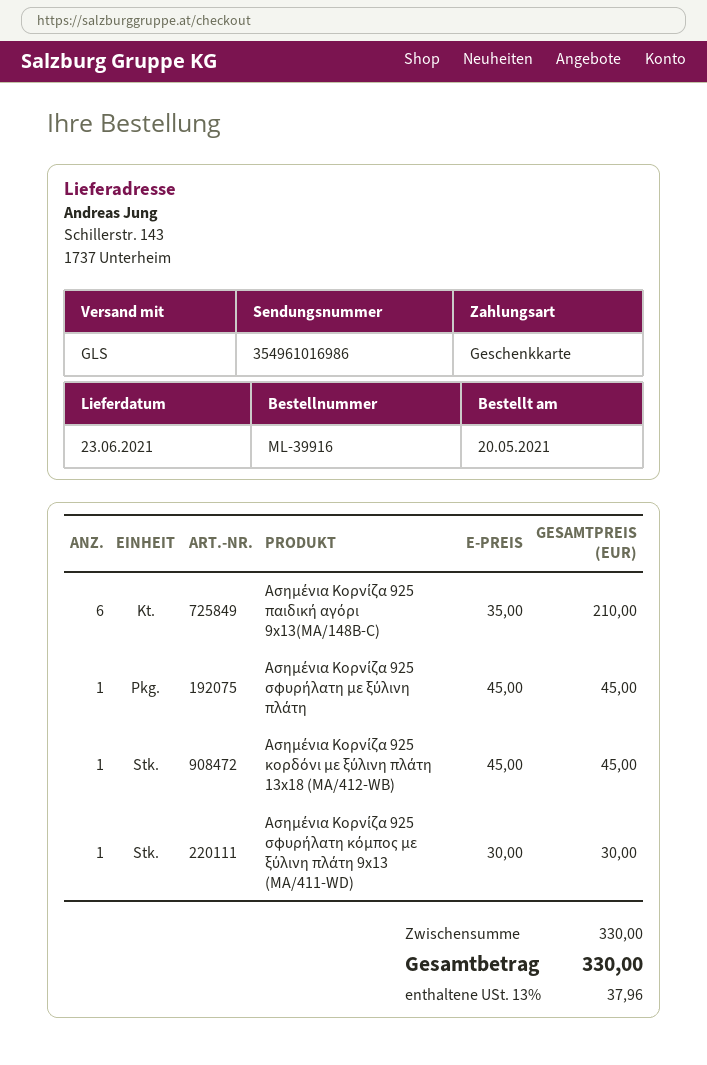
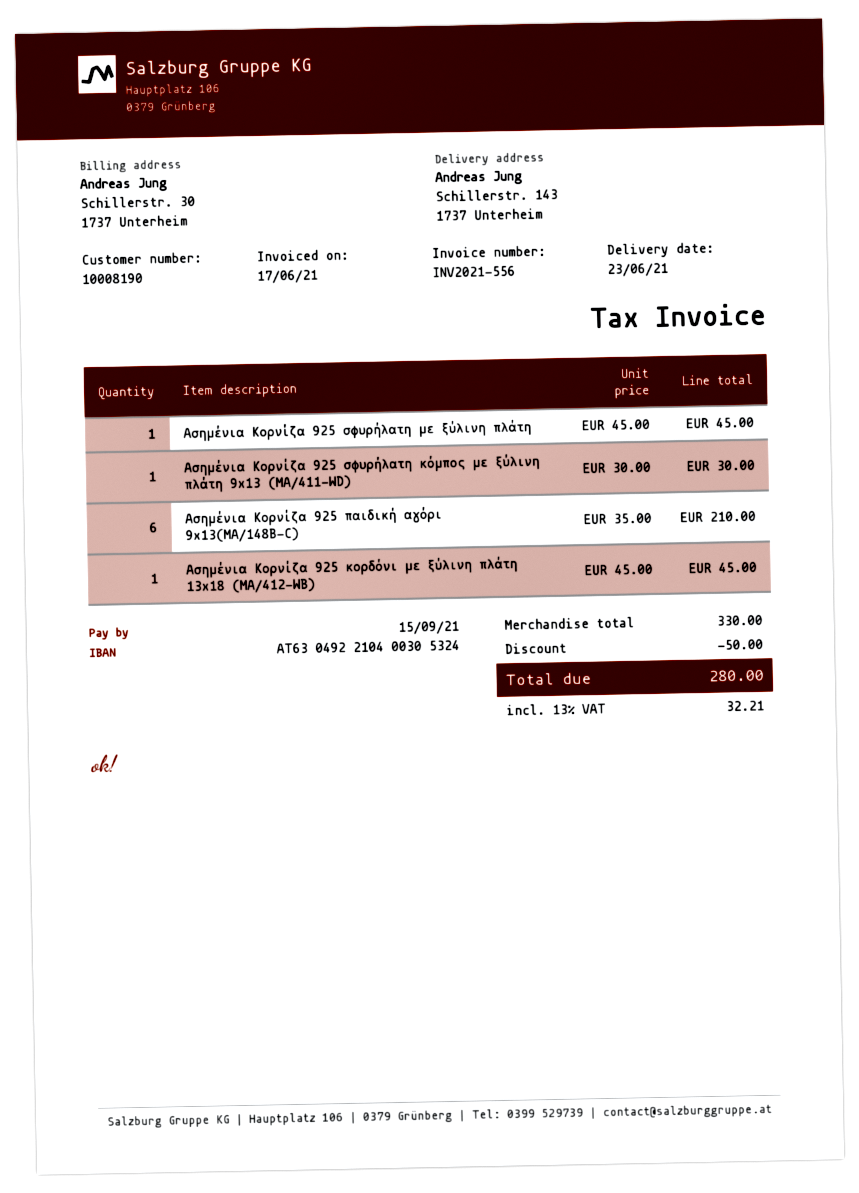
discount: none -> 50.00
tax: 13% = 37.96 -> 13% = 32.21
total: 330.00 -> 280.00

